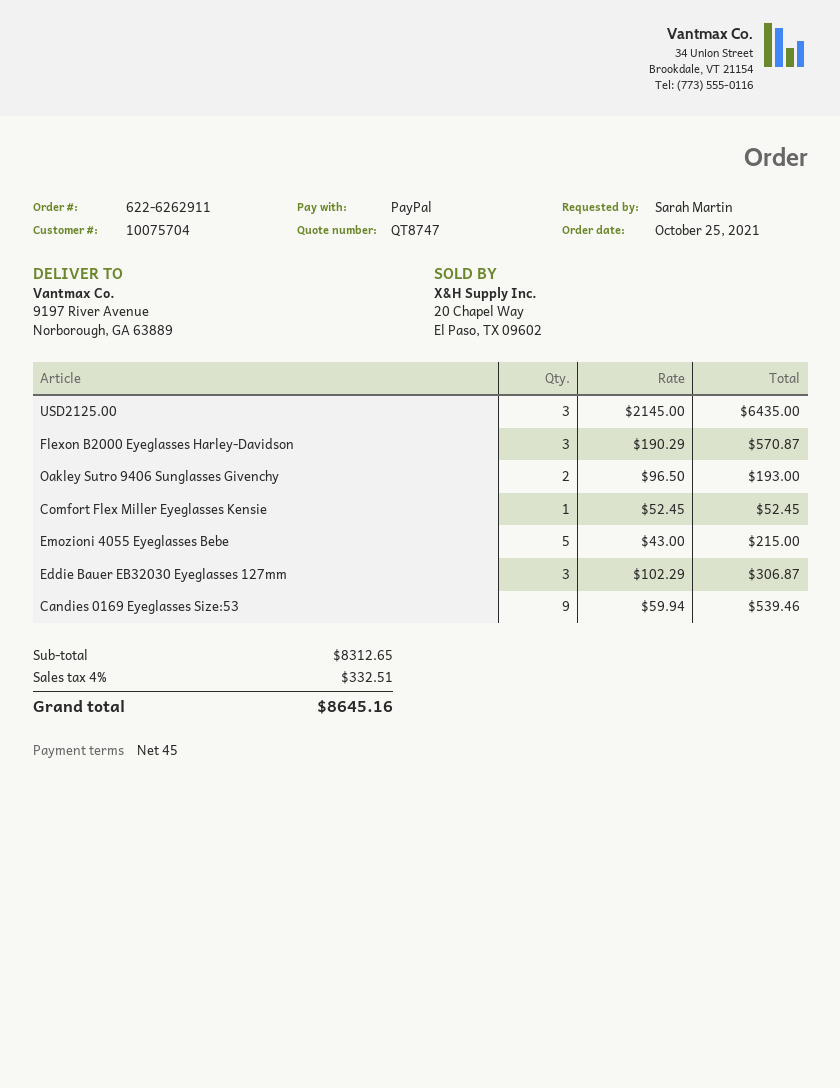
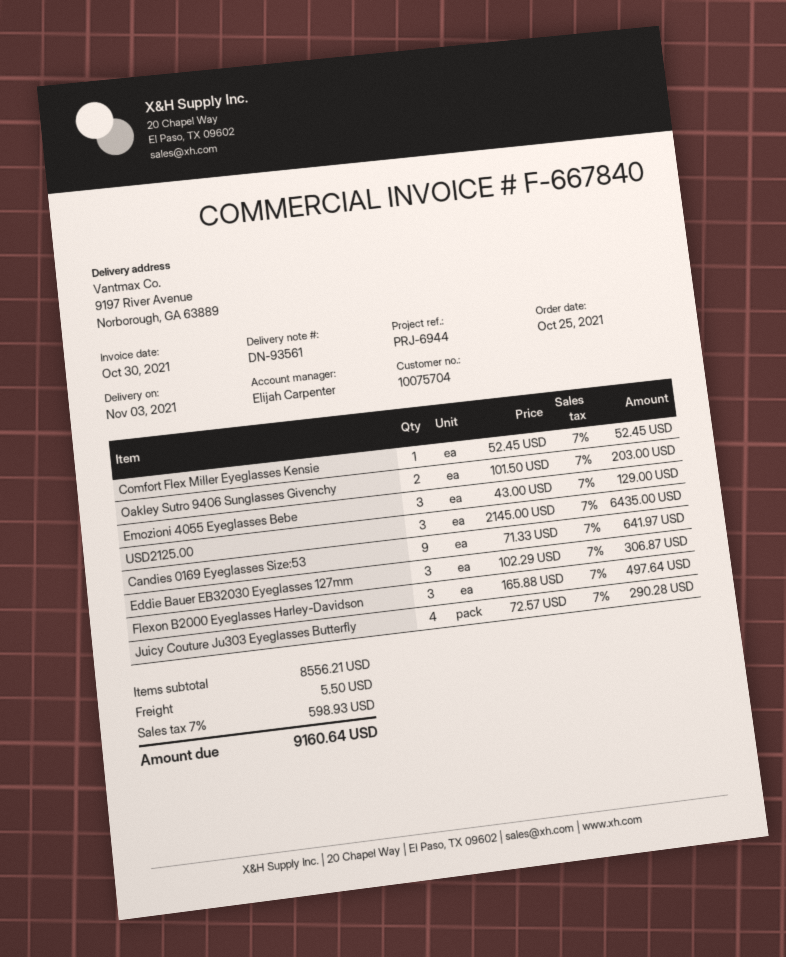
Flexon B2000 Eyeglasses Harley-Davidson: 3 x 190.29 = 570.87 -> 3 x 165.88 = 497.64
Oakley Sutro 9406 Sunglasses Givenchy: 2 x 96.50 = 193.00 -> 2 x 101.50 = 203.00
Emozioni 4055 Eyeglasses Bebe: 5 x 43.00 = 215.00 -> 3 x 43.00 = 129.00
Candies 0169 Eyeglasses Size:53: 9 x 59.94 = 539.46 -> 9 x 71.33 = 641.97
Juicy Couture Ju303 Eyeglasses Butterfly: none -> 4 x 72.57 = 290.28
subtotal: 8312.65 -> 8556.21
shipping: none -> 5.50
tax: 4% = 332.51 -> 7% = 598.93
total: 8645.16 -> 9160.64

